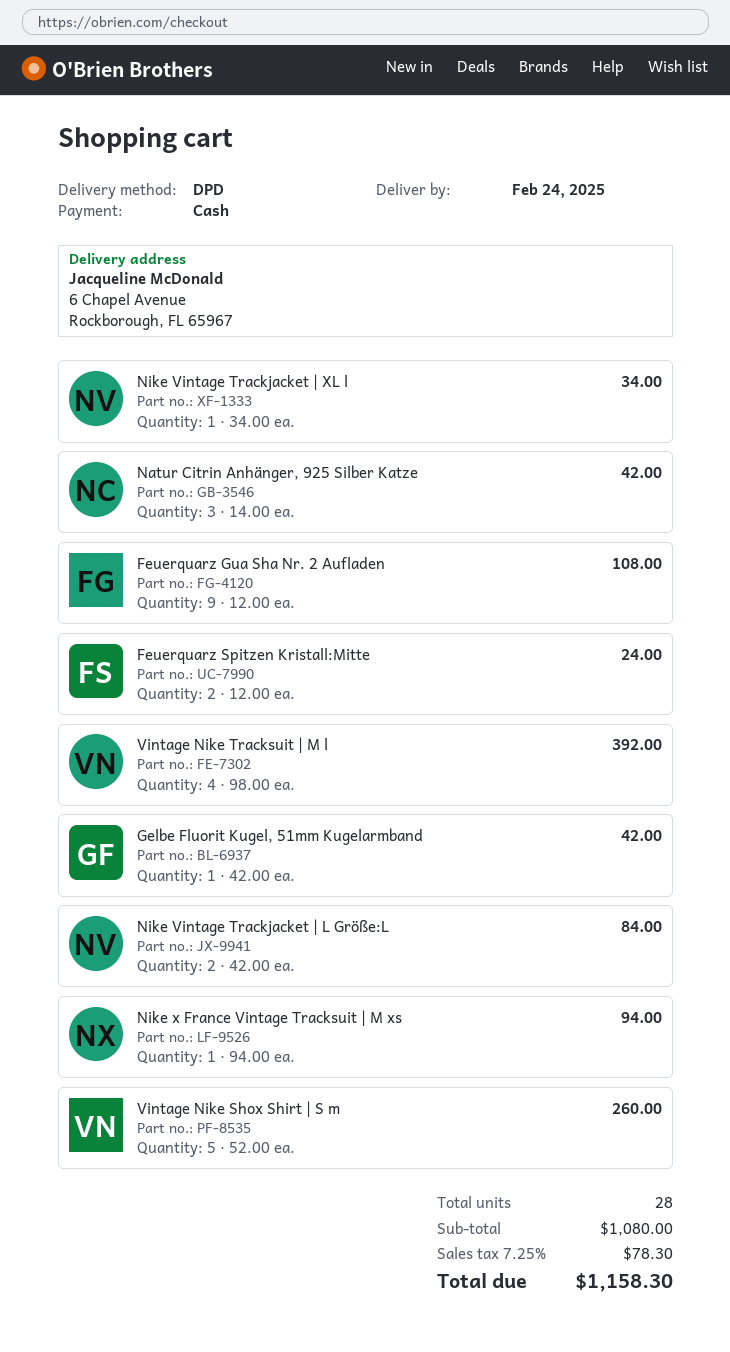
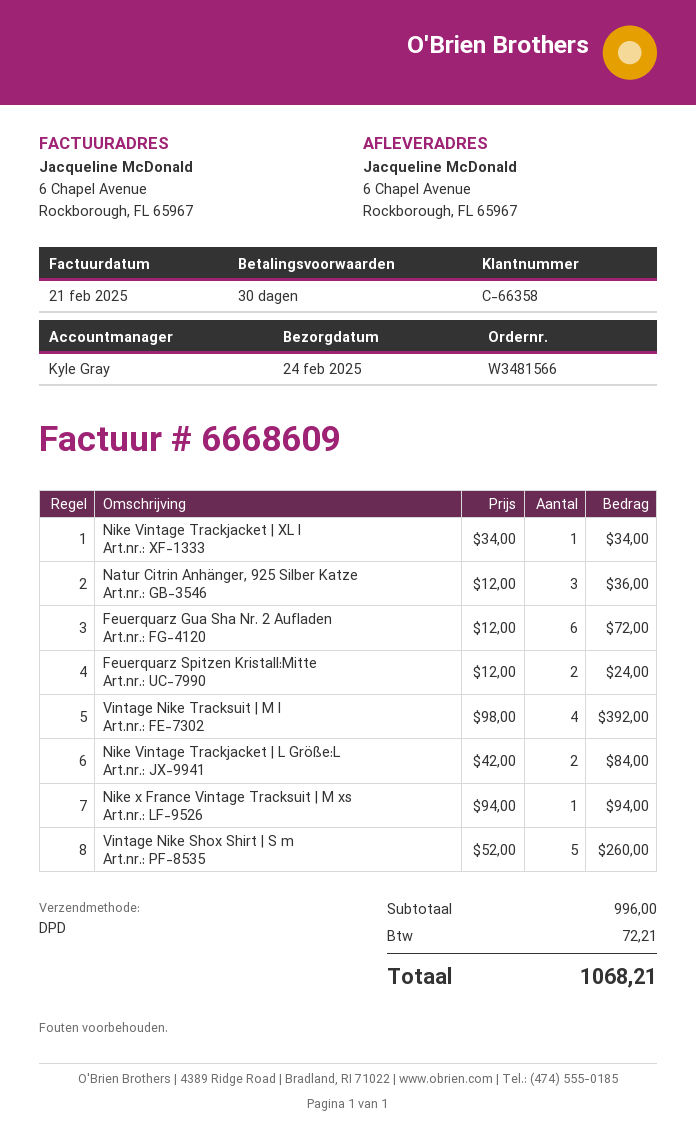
Natur Citrin Anhänger, 925 Silber Katze: 3 x 14.00 = 42.00 -> 3 x 12.00 = 36.00
Feuerquarz Gua Sha Nr. 2 Aufladen: 9 x 12.00 = 108.00 -> 6 x 12.00 = 72.00
Gelbe Fluorit Kugel, 51mm Kugelarmband: 1 x 42.00 = 42.00 -> none
subtotal: 1080.00 -> 996.00
tax: 78.30 -> 72.21
total: 1158.30 -> 1068.21

